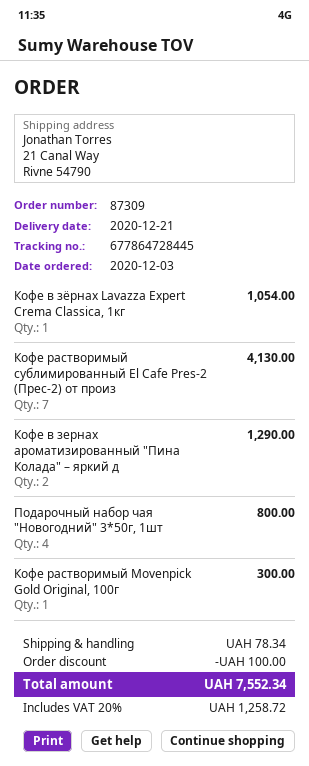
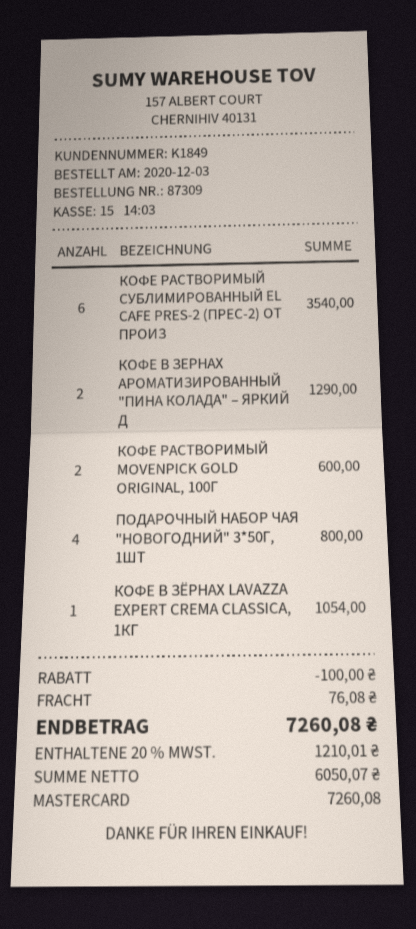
Кофе растворимый сублимированный El Cafe Pres-2 (Прес-2) от произ: 7 for 4130.00 -> 6 for 3540.00
Кофе растворимый Movenpick Gold Original, 100г: 1 for 300.00 -> 2 for 600.00
shipping: 78.34 -> 76.08
tax: 20% = 1258.72 -> 20% = 1210.01
total: 7552.34 -> 7260.08

